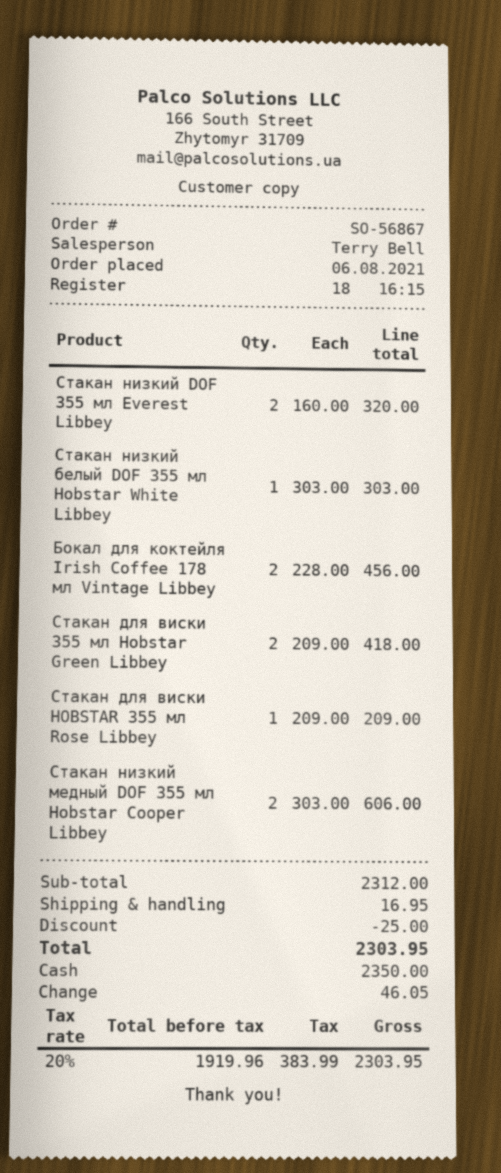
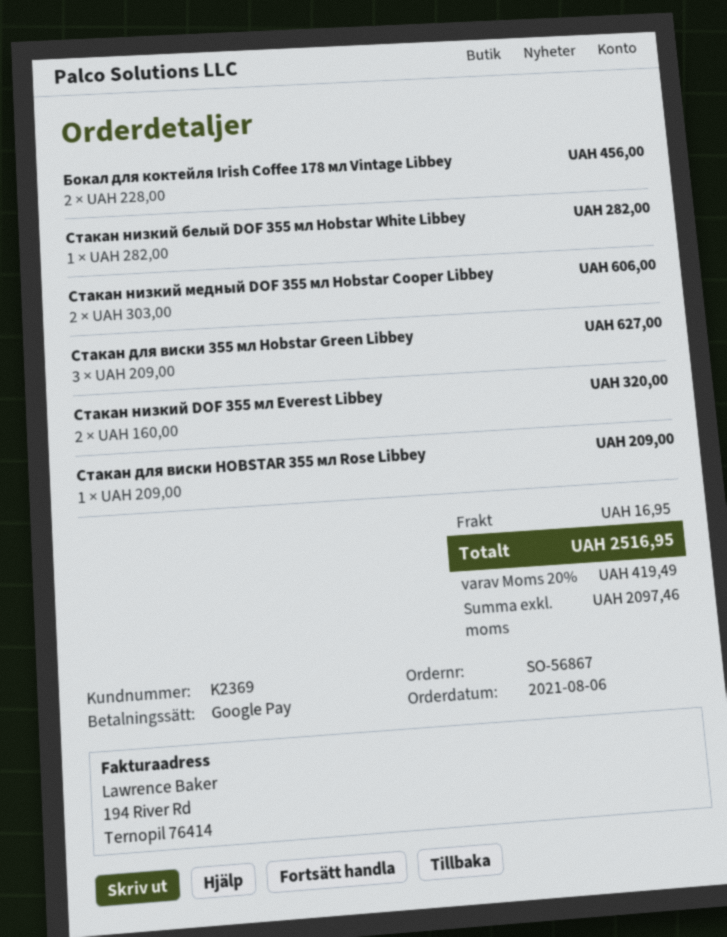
payment method: cash -> Google Pay
Стакан низкий белый DOF 355 мл Hobstar White Libbey: 1 x 303.00 = 303.00 -> 1 x 282.00 = 282.00
Стакан для виски 355 мл Hobstar Green Libbey: 2 x 209.00 = 418.00 -> 3 x 209.00 = 627.00
discount: 25.00 -> none
net: 1919.96 -> 2097.46
tax: 20% = 383.99 -> 20% = 419.49
total: 2303.95 -> 2516.95

